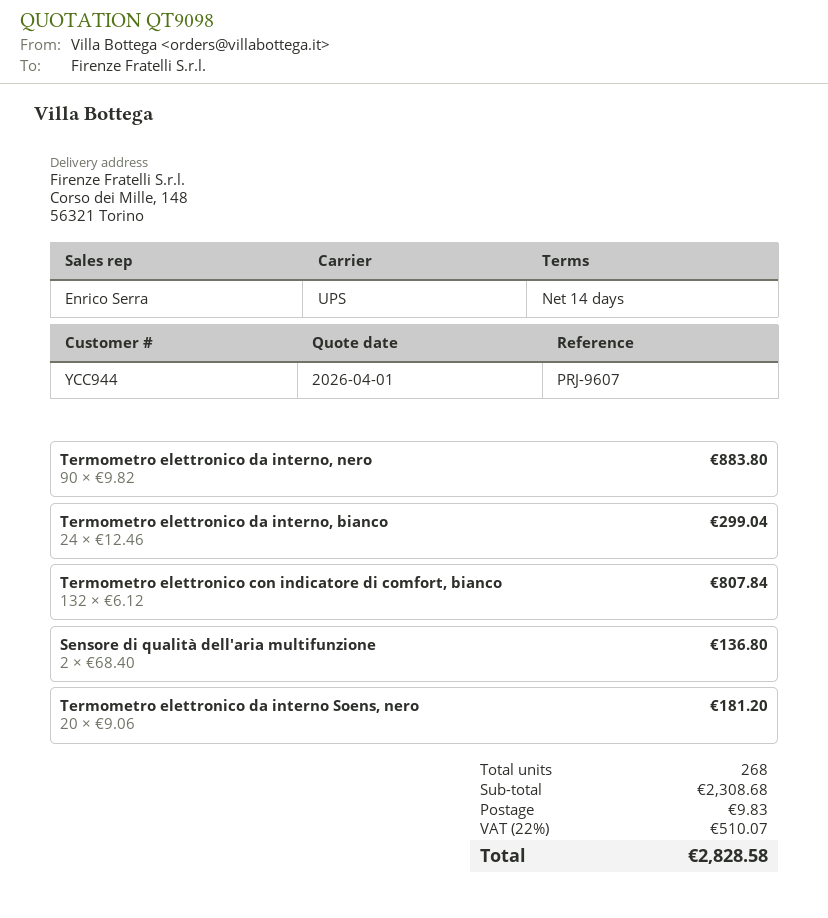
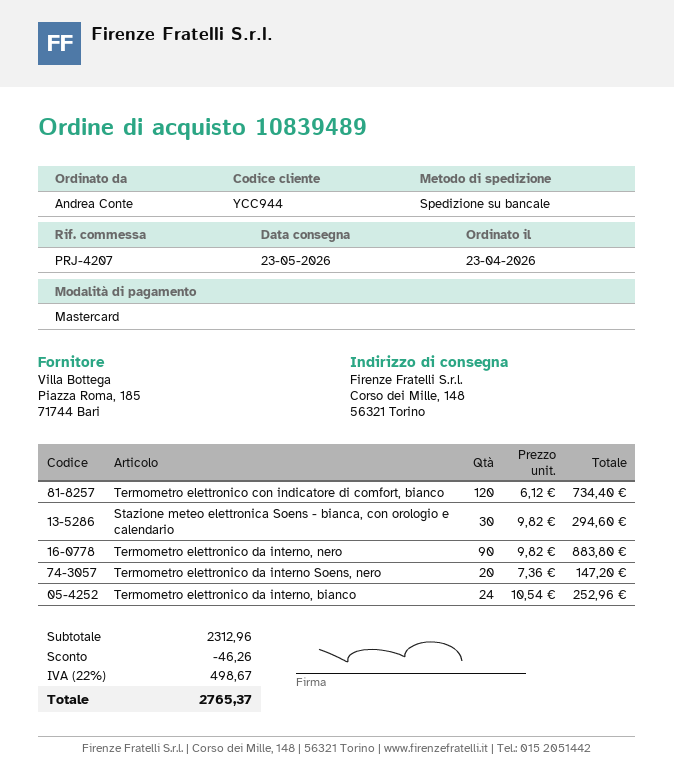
reference: PRJ-9607 -> PRJ-4207
shipping method: UPS -> pallet freight
Termometro elettronico da interno, bianco: 24 x 12.46 = 299.04 -> 24 x 10.54 = 252.96
Termometro elettronico con indicatore di comfort, bianco: 132 x 6.12 = 807.84 -> 120 x 6.12 = 734.40
Sensore di qualità dell'aria multifunzione: 2 x 68.40 = 136.80 -> none
Termometro elettronico da interno Soens, nero: 20 x 9.06 = 181.20 -> 20 x 7.36 = 147.20
Stazione meteo elettronica Soens - bianca, con orologio e calendario: none -> 30 x 9.82 = 294.60
subtotal: 2308.68 -> 2312.96
discount: none -> 46.26
shipping: 9.83 -> none
tax: 22% = 510.07 -> 22% = 498.67
total: 2828.58 -> 2765.37

